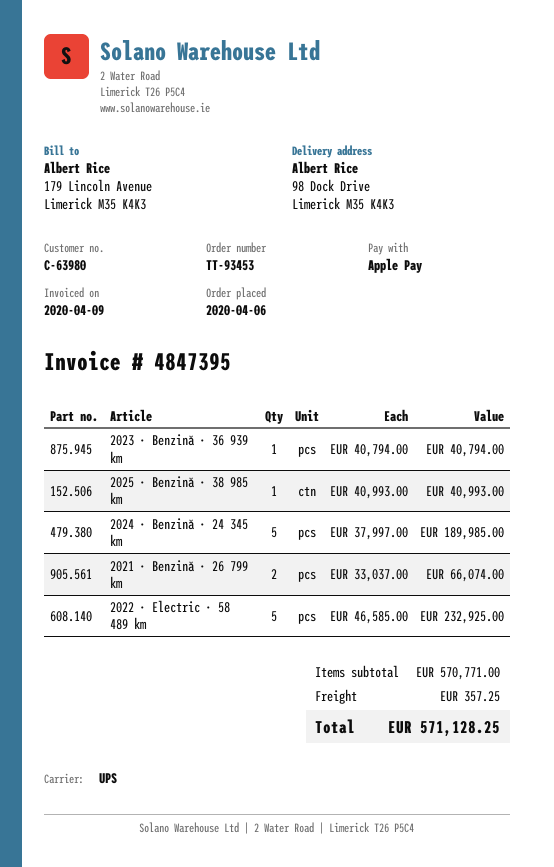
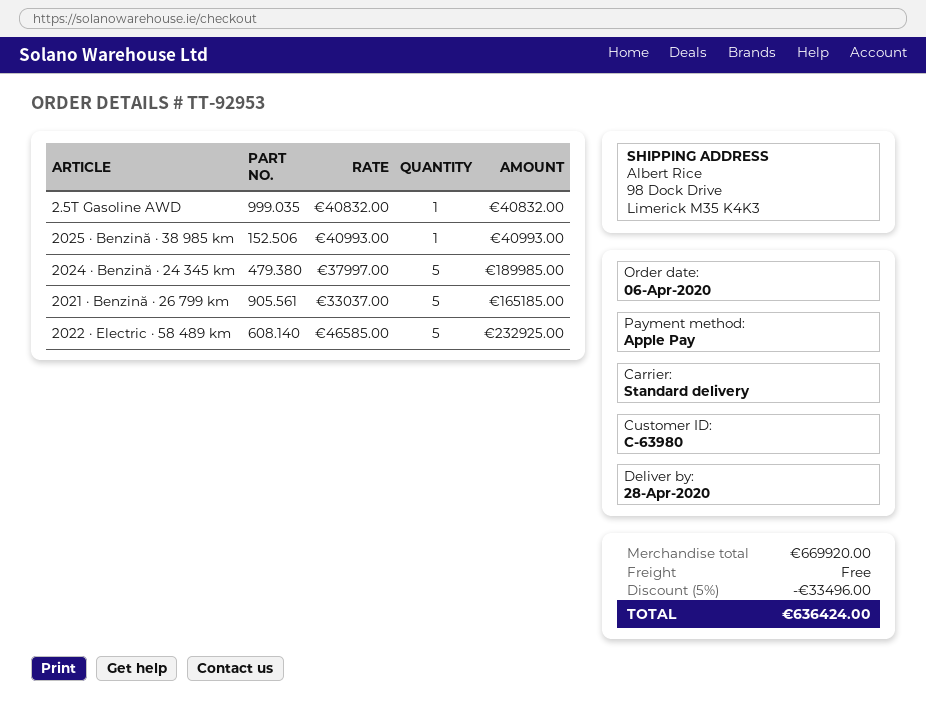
order number: TT-93453 -> TT-92953
shipping method: UPS -> standard
2023 · Benzină · 36 939 km: 1 x 40794.00 = 40794.00 -> none
2021 · Benzină · 26 799 km: 2 x 33037.00 = 66074.00 -> 5 x 33037.00 = 165185.00
2.5T Gasoline AWD: none -> 1 x 40832.00 = 40832.00
subtotal: 570771.00 -> 669920.00
discount: none -> 5% = 33496.00
shipping: 357.25 -> 0.00
total: 571128.25 -> 636424.00

